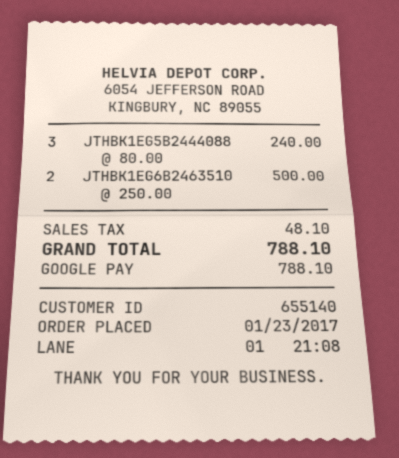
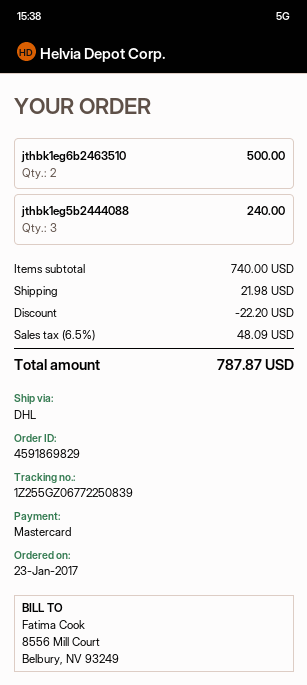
payment method: Google Pay -> Mastercard
discount: none -> 22.20
shipping: none -> 21.98
tax: 48.10 -> 48.09
total: 788.10 -> 787.87

